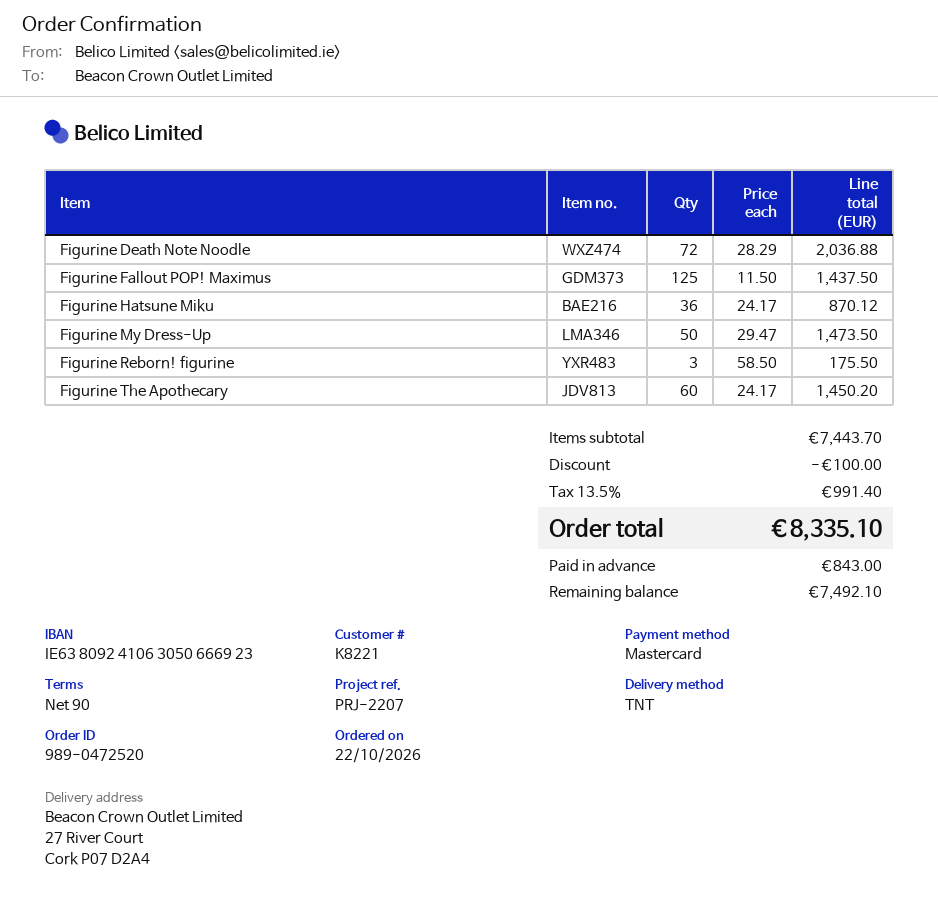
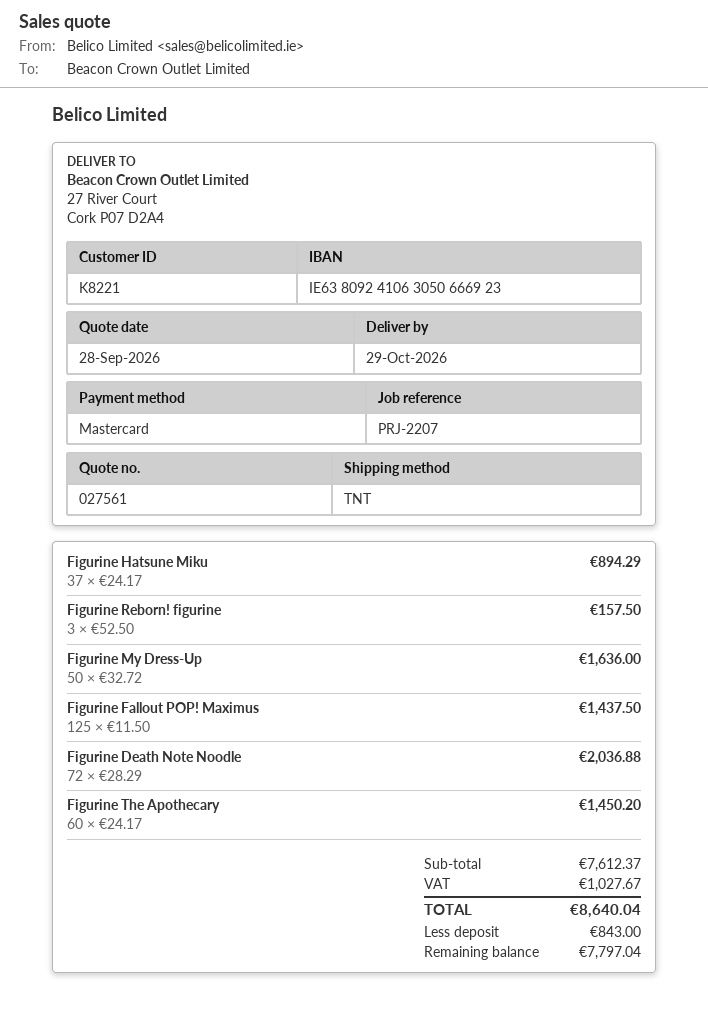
Figurine Hatsune Miku: 36 x 24.17 = 870.12 -> 37 x 24.17 = 894.29
Figurine My Dress-Up: 50 x 29.47 = 1473.50 -> 50 x 32.72 = 1636.00
Figurine Reborn! figurine: 3 x 58.50 = 175.50 -> 3 x 52.50 = 157.50
subtotal: 7443.70 -> 7612.37
discount: 100.00 -> none
tax: 991.40 -> 1027.67
total: 8335.10 -> 8640.04
balance: 7492.10 -> 7797.04

